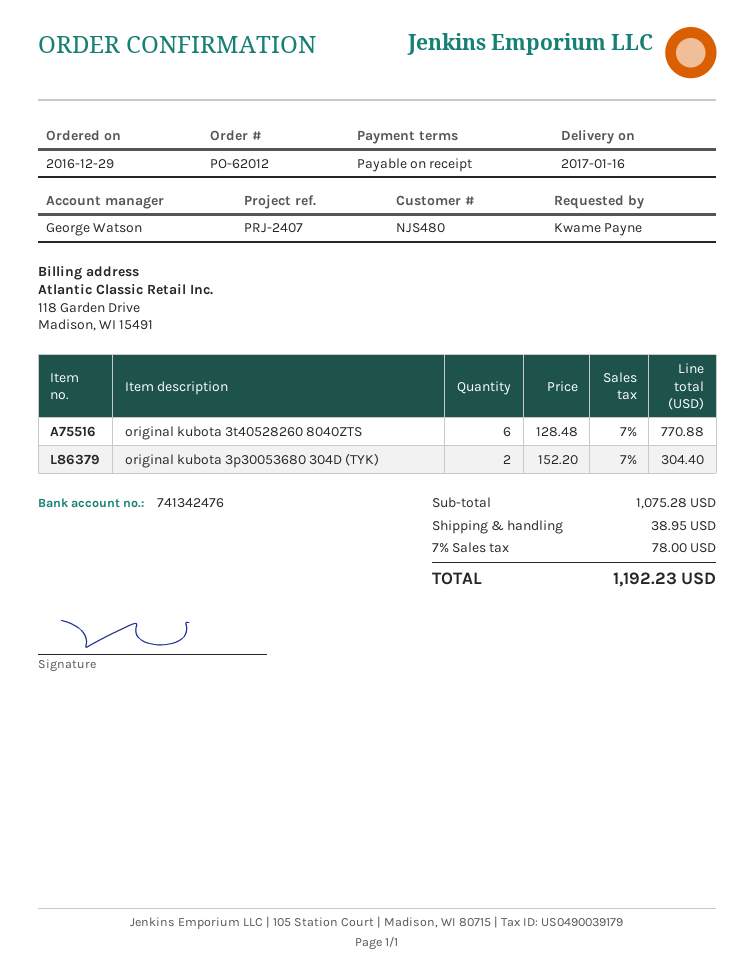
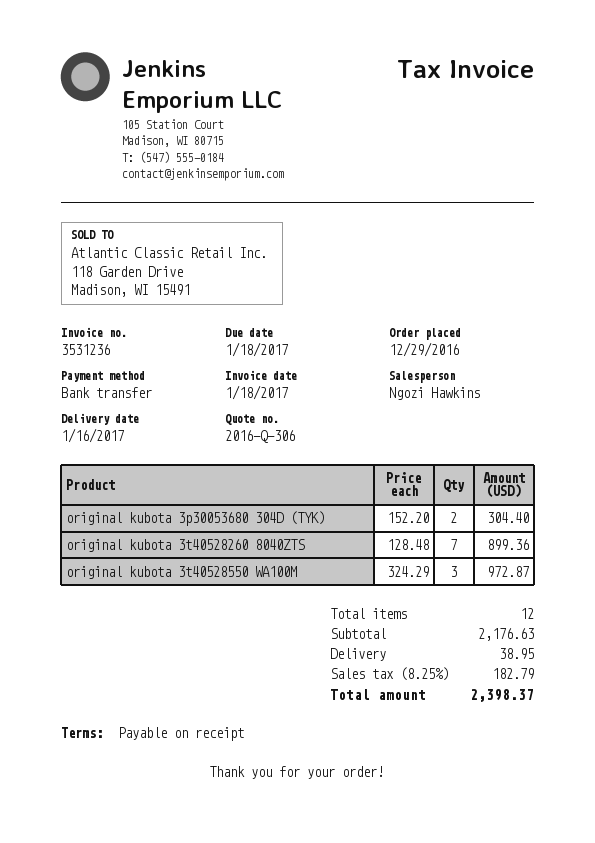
sales rep: George Watson -> Ngozi Hawkins
original kubota 3t40528260 8040ZTS: 6 x 128.48 = 770.88 -> 7 x 128.48 = 899.36
original kubota 3t40528550 WA100M: none -> 3 x 324.29 = 972.87
subtotal: 1075.28 -> 2176.63
tax: 7% = 78.00 -> 8.25% = 182.79
total: 1192.23 -> 2398.37

